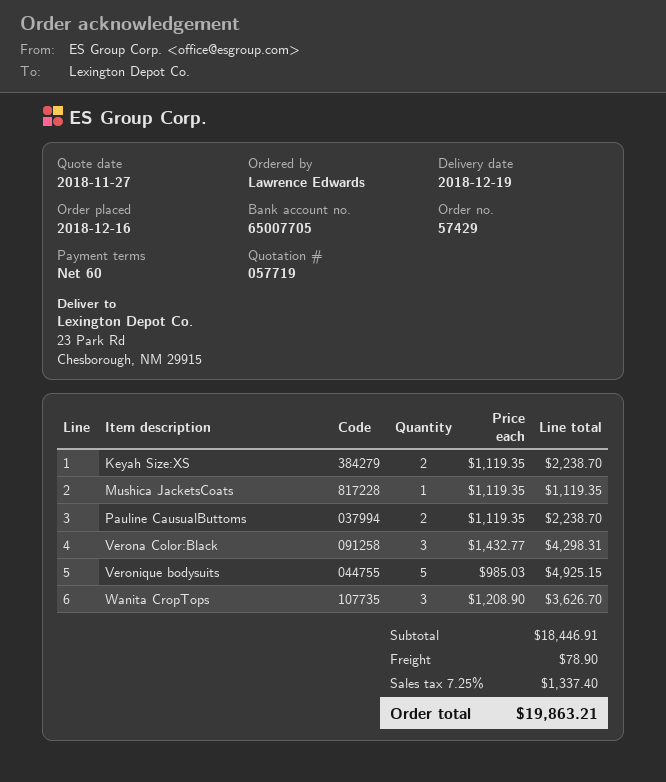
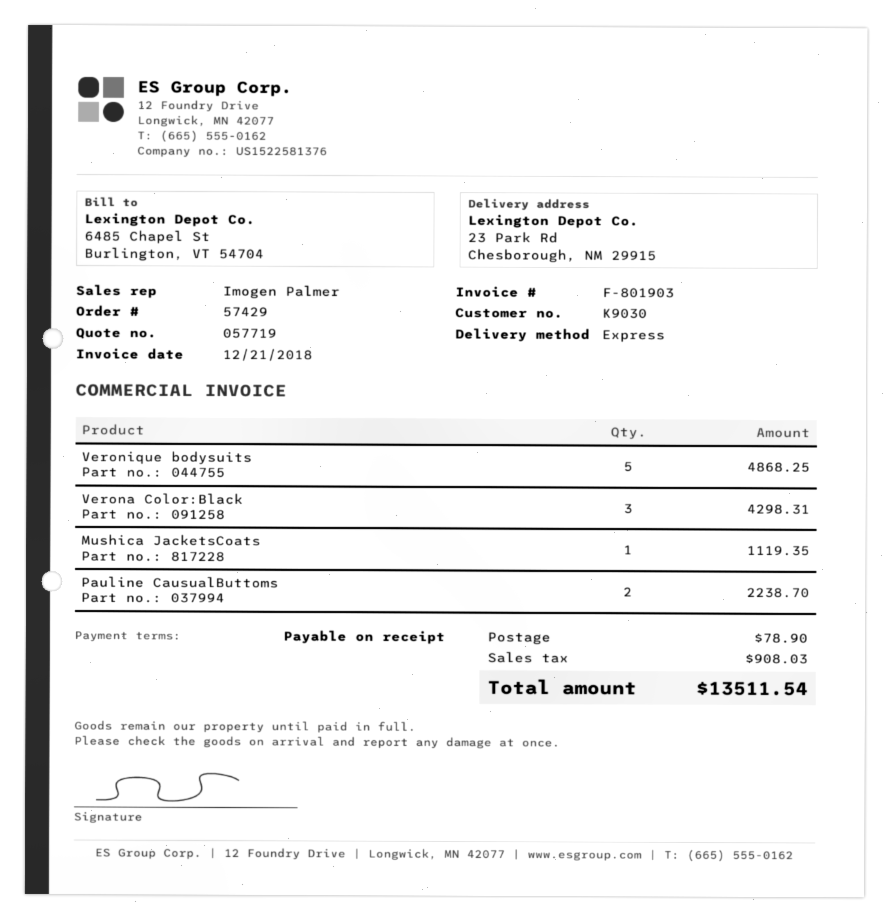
payment terms: 60 days -> on receipt
Keyah Size:XS: 2 for 2238.70 -> none
Veronique bodysuits: 5 for 4925.15 -> 5 for 4868.25
Wanita CropTops: 3 for 3626.70 -> none
tax: 1337.40 -> 908.03
total: 19863.21 -> 13511.54

